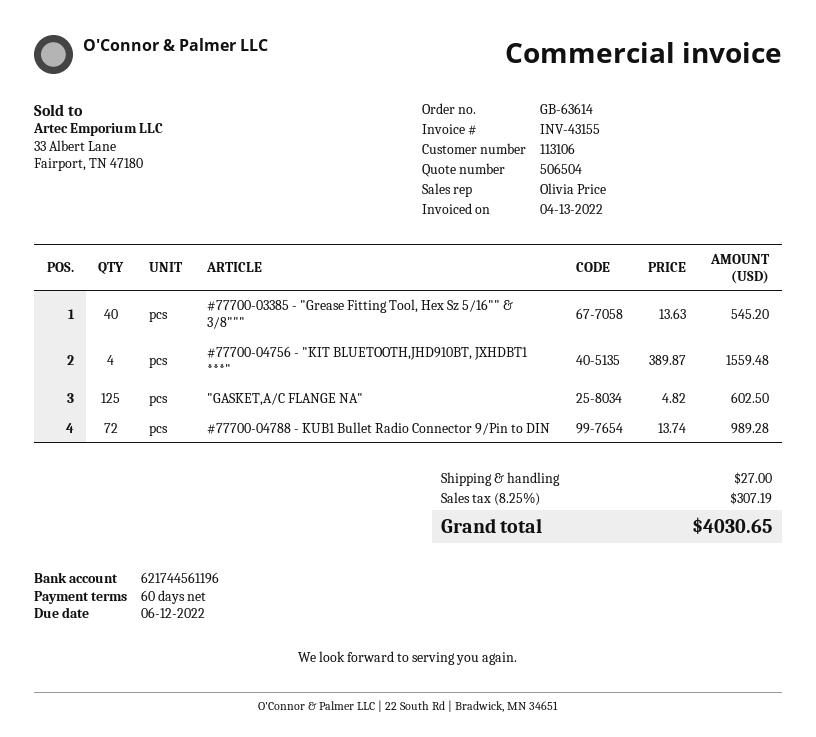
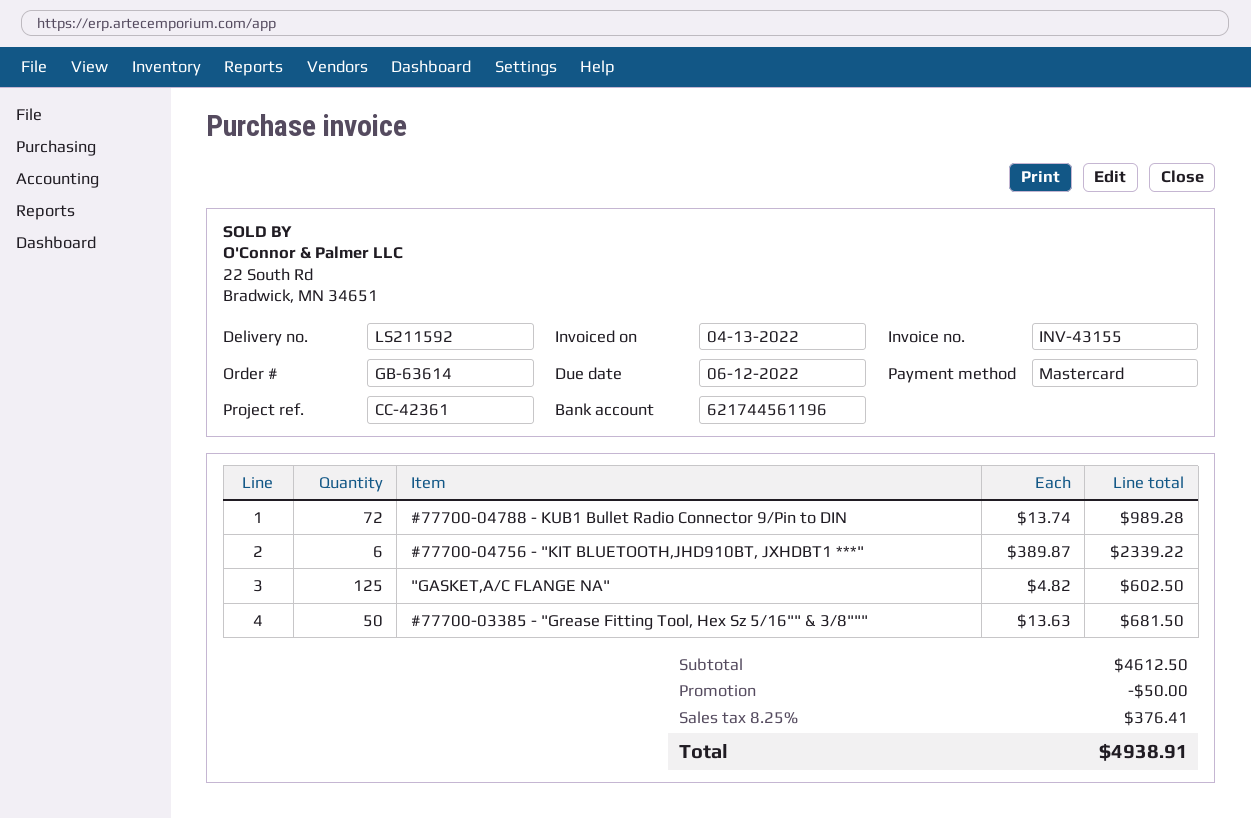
#77700-03385 - "Grease Fitting Tool, Hex Sz 5/16"" & 3/8""": 40 x 13.63 = 545.20 -> 50 x 13.63 = 681.50
#77700-04756 - "KIT BLUETOOTH,JHD910BT, JXHDBT1 ***": 4 x 389.87 = 1559.48 -> 6 x 389.87 = 2339.22
discount: none -> 50.00
shipping: 27.00 -> none
tax: 8.25% = 307.19 -> 8.25% = 376.41
total: 4030.65 -> 4938.91

